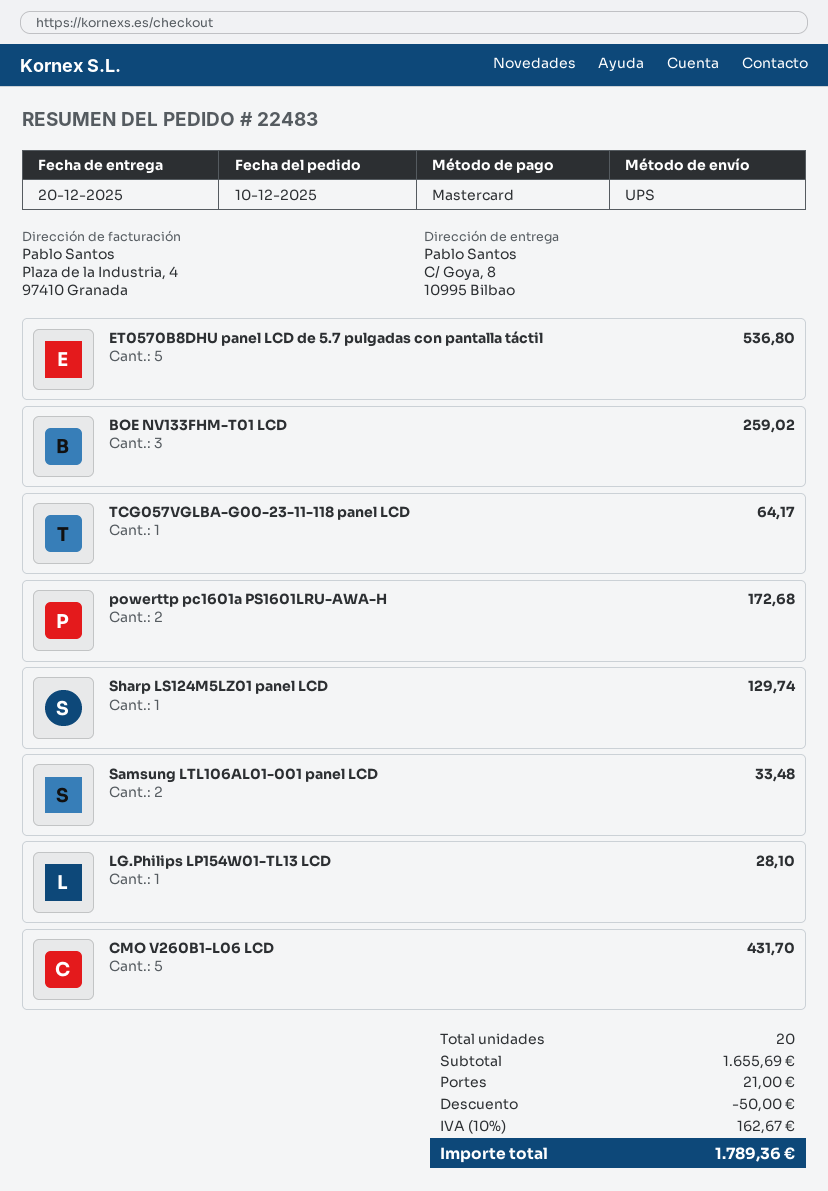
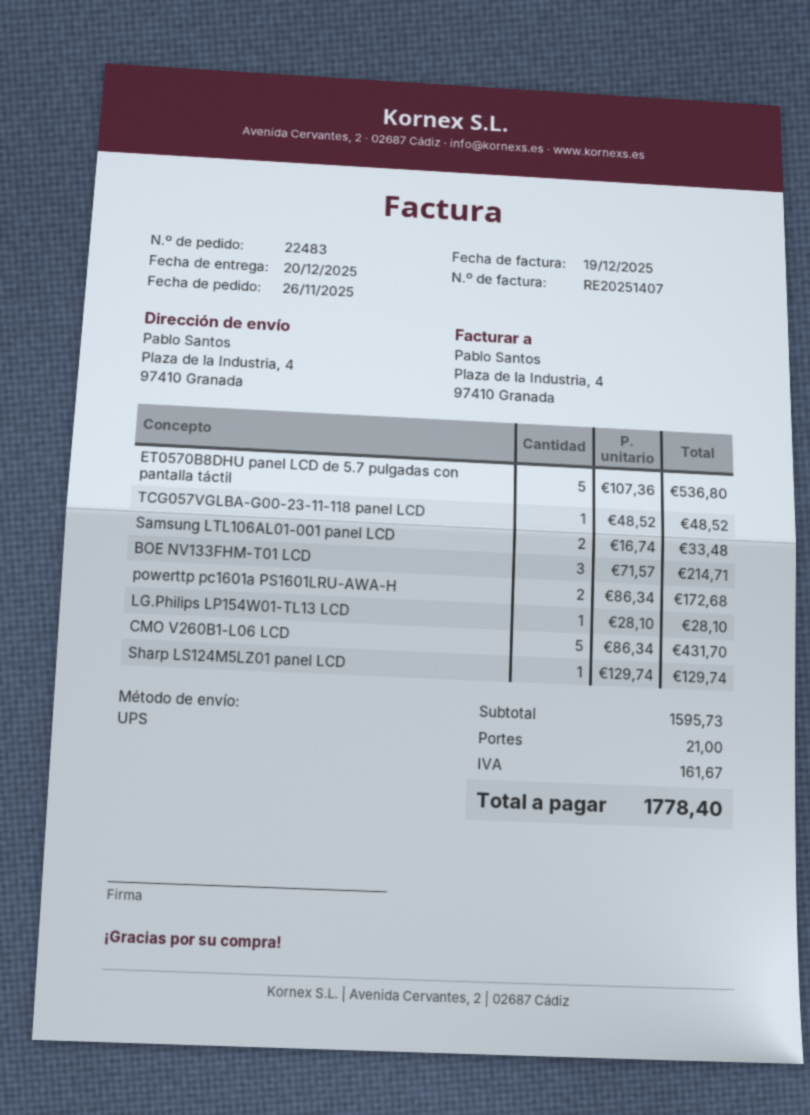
order date: 2025-12-10 -> 2025-11-26
ship to: C/ Goya, 8, 10995 Bilbao -> Plaza de la Industria, 4, 97410 Granada
BOE NV133FHM-T01 LCD: 3 for 259.02 -> 3 for 214.71
TCG057VGLBA-G00-23-11-118 panel LCD: 1 for 64.17 -> 1 for 48.52
subtotal: 1655.69 -> 1595.73
discount: 50.00 -> none
tax: 162.67 -> 161.67
total: 1789.36 -> 1778.40

